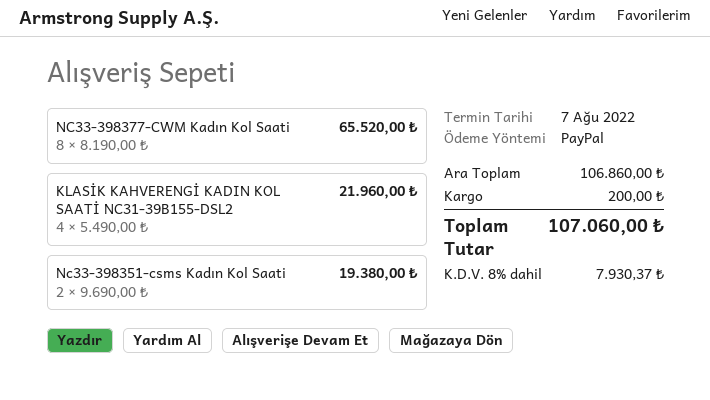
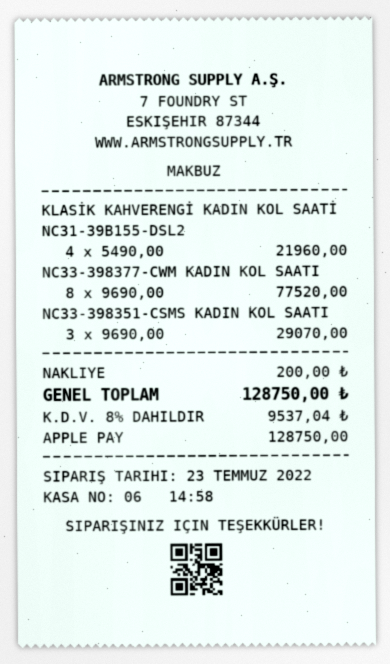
payment method: PayPal -> Apple Pay
NC33-398377-CWM Kadın Kol Saati: 8 x 8190.00 = 65520.00 -> 8 x 9690.00 = 77520.00
Nc33-398351-csms Kadın Kol Saati: 2 x 9690.00 = 19380.00 -> 3 x 9690.00 = 29070.00
tax: 8% = 7930.37 -> 8% = 9537.04
total: 107060.00 -> 128750.00

